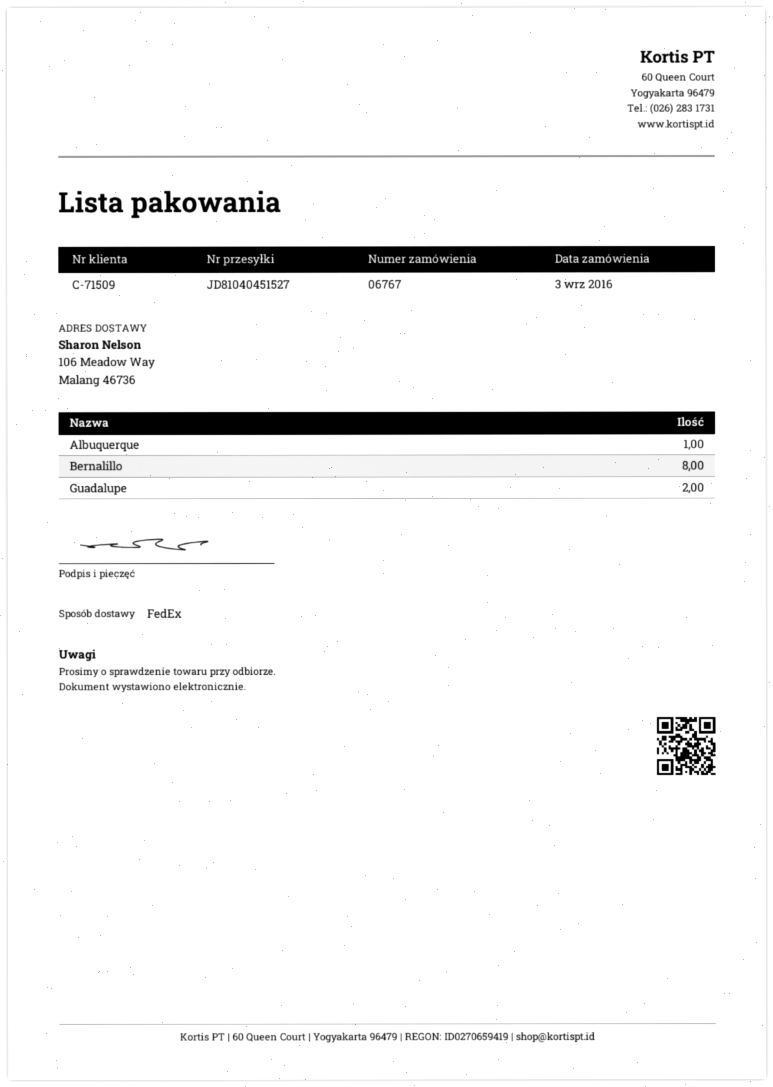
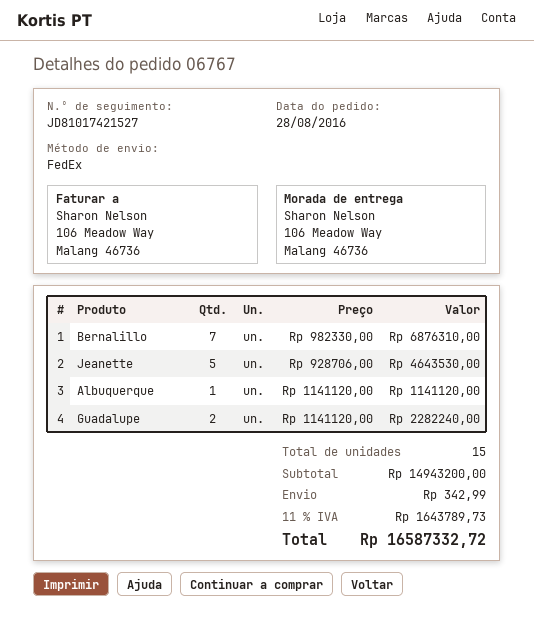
order date: 2016-09-03 -> 2016-08-28
tracking number: JD81040451527 -> JD81017421527
Bernalillo: 8 -> 7
Jeanette: none -> 5

